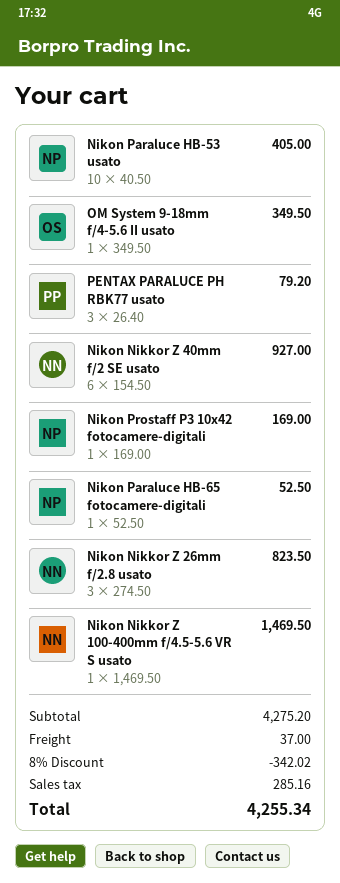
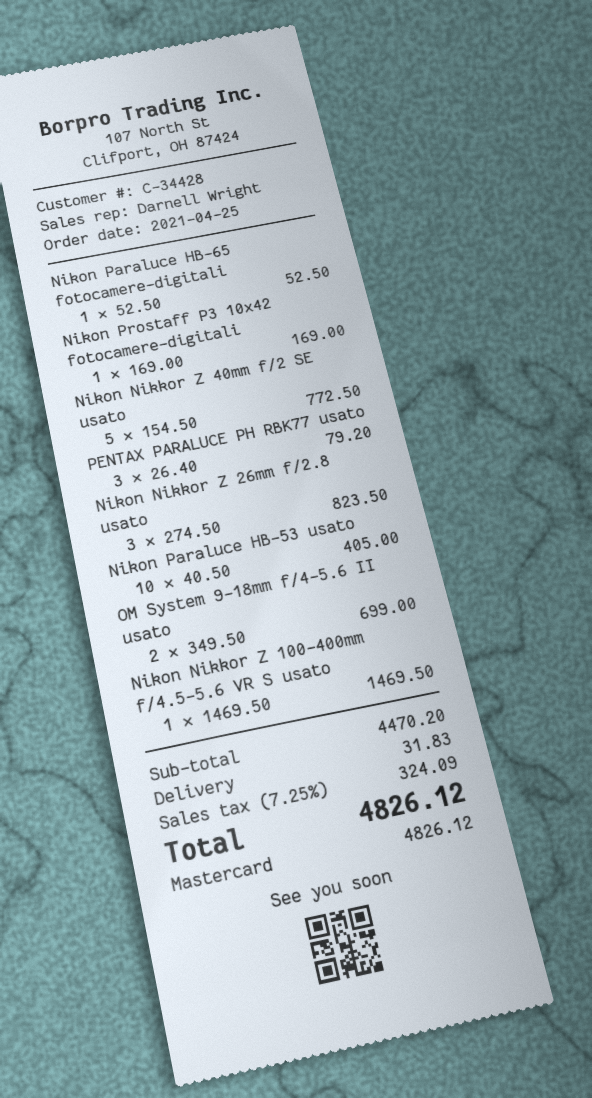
OM System 9-18mm f/4-5.6 II usato: 1 x 349.50 = 349.50 -> 2 x 349.50 = 699.00
Nikon Nikkor Z 40mm f/2 SE usato: 6 x 154.50 = 927.00 -> 5 x 154.50 = 772.50
subtotal: 4275.20 -> 4470.20
discount: 8% = 342.02 -> none
shipping: 37.00 -> 31.83
tax: 285.16 -> 324.09
total: 4255.34 -> 4826.12

